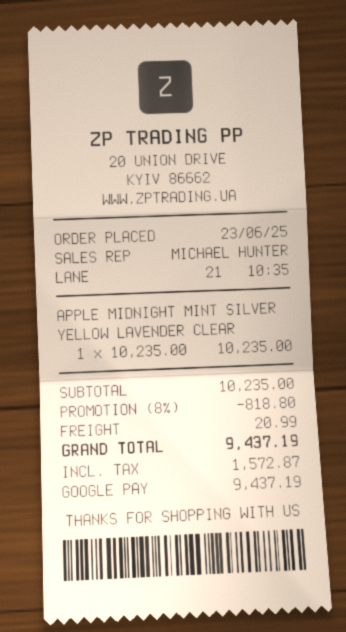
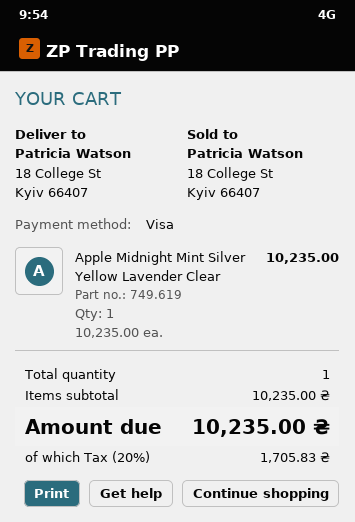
payment method: Google Pay -> Visa
discount: 8% = 818.80 -> none
shipping: 20.99 -> none
tax: 1572.87 -> 1705.83
total: 9437.19 -> 10235.00

